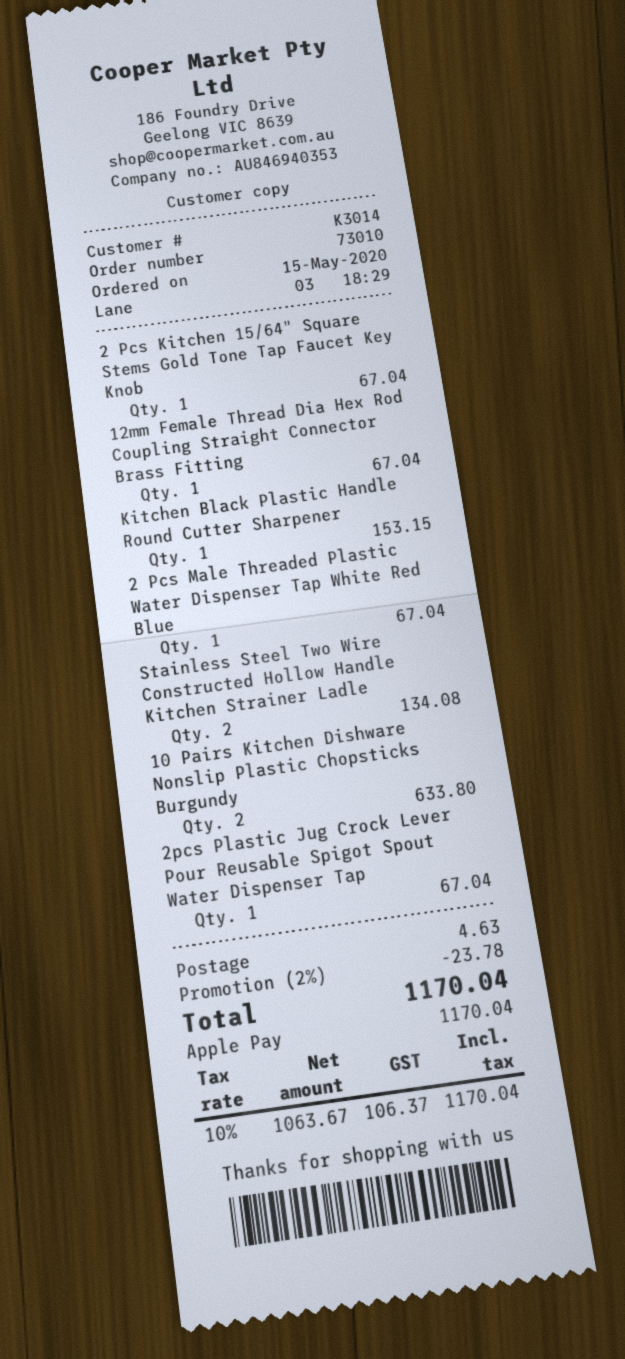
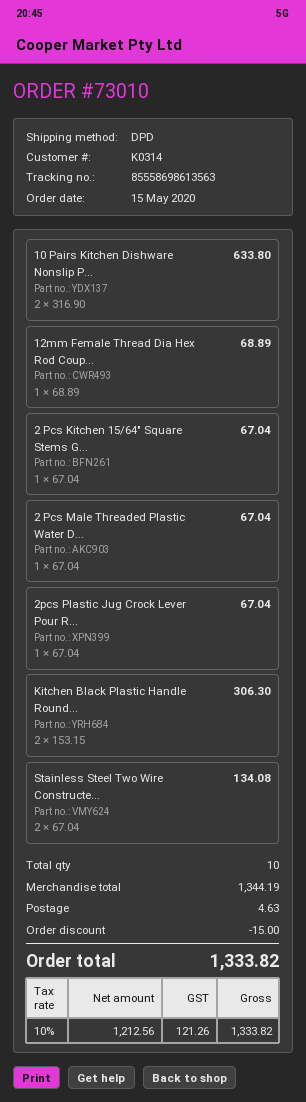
customer number: K3014 -> K0314
12mm Female Thread Dia Hex Rod Coupling Straight Connector Brass Fitting: 1 for 67.04 -> 1 for 68.89
Kitchen Black Plastic Handle Round Cutter Sharpener: 1 for 153.15 -> 2 for 306.30
discount: 23.78 -> 15.00
net: 1063.67 -> 1212.56
tax: 10% = 106.37 -> 10% = 121.26
total: 1170.04 -> 1333.82

